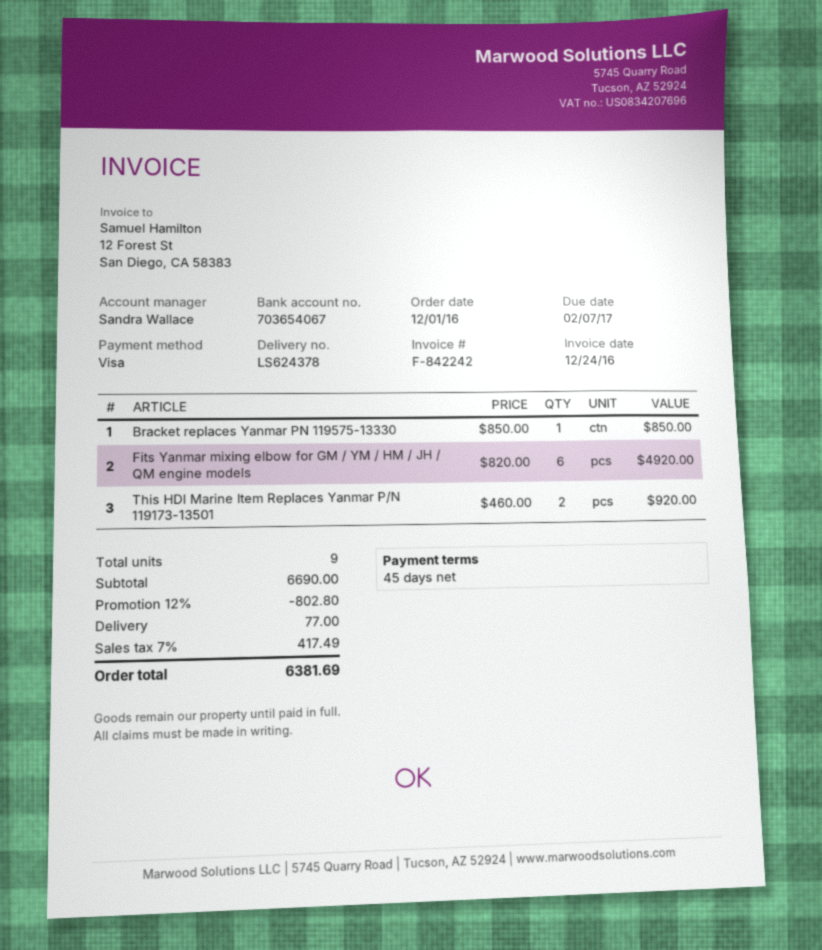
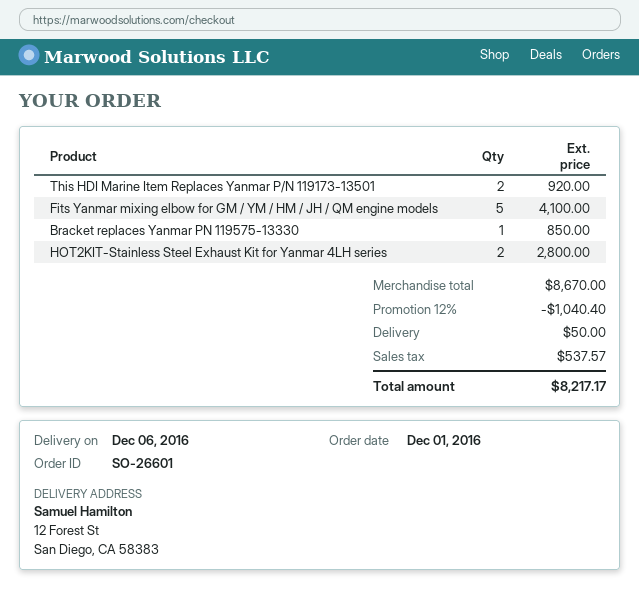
Fits Yanmar mixing elbow for GM / YM / HM / JH / QM engine models: 6 for 4920.00 -> 5 for 4100.00
HOT2KIT-Stainless Steel Exhaust Kit for Yanmar 4LH series: none -> 2 for 2800.00
subtotal: 6690.00 -> 8670.00
discount: 12% = 802.80 -> 12% = 1040.40
shipping: 77.00 -> 50.00
tax: 417.49 -> 537.57
total: 6381.69 -> 8217.17

